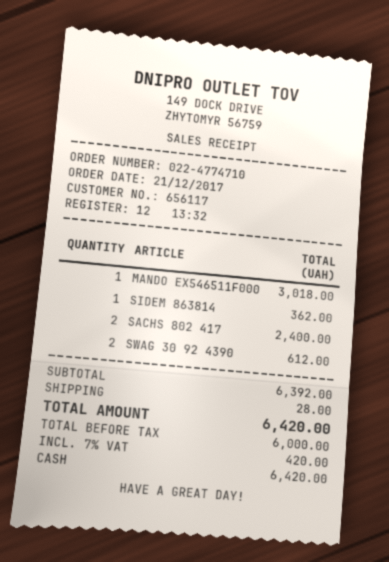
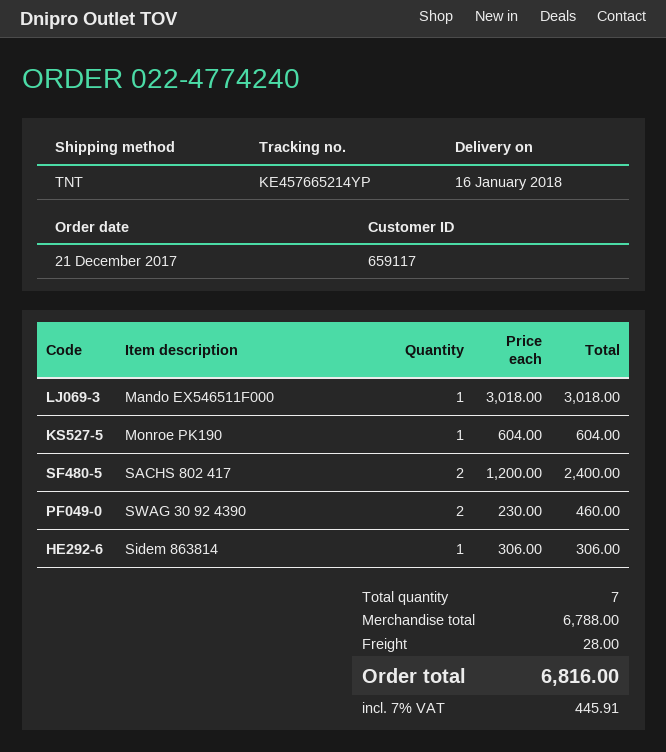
order number: 022-4774710 -> 022-4774240
customer number: 656117 -> 659117
SIDEM 863814: 1 for 362.00 -> 1 for 306.00
SWAG 30 92 4390: 2 for 612.00 -> 2 for 460.00
Monroe PK190: none -> 1 for 604.00
subtotal: 6392.00 -> 6788.00
tax: 7% = 420.00 -> 7% = 445.91
total: 6420.00 -> 6816.00

